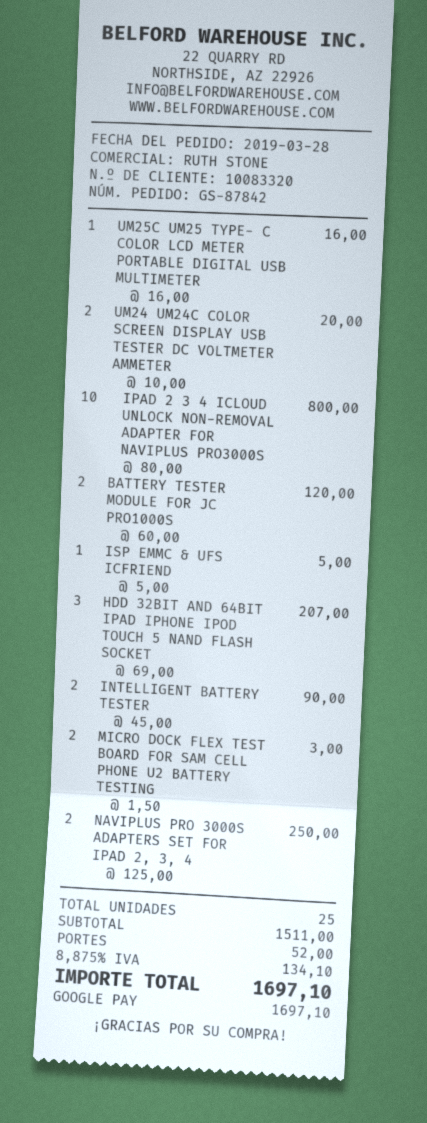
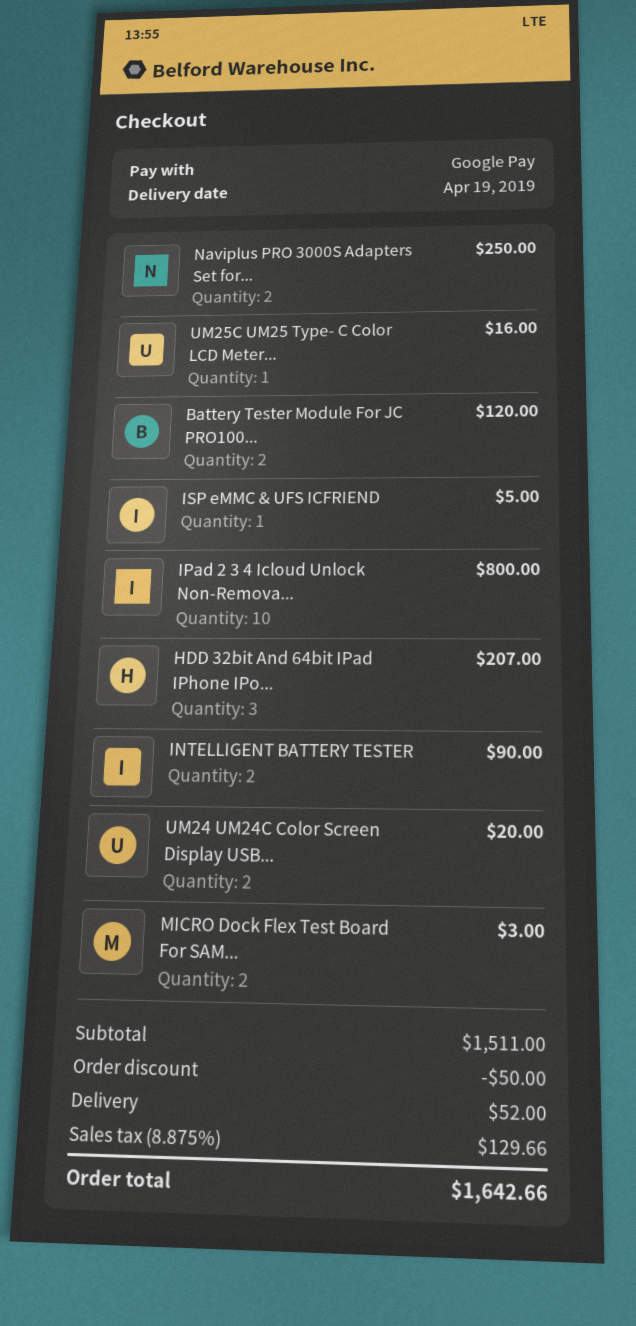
discount: none -> 50.00
tax: 8.875% = 134.10 -> 8.875% = 129.66
total: 1697.10 -> 1642.66

